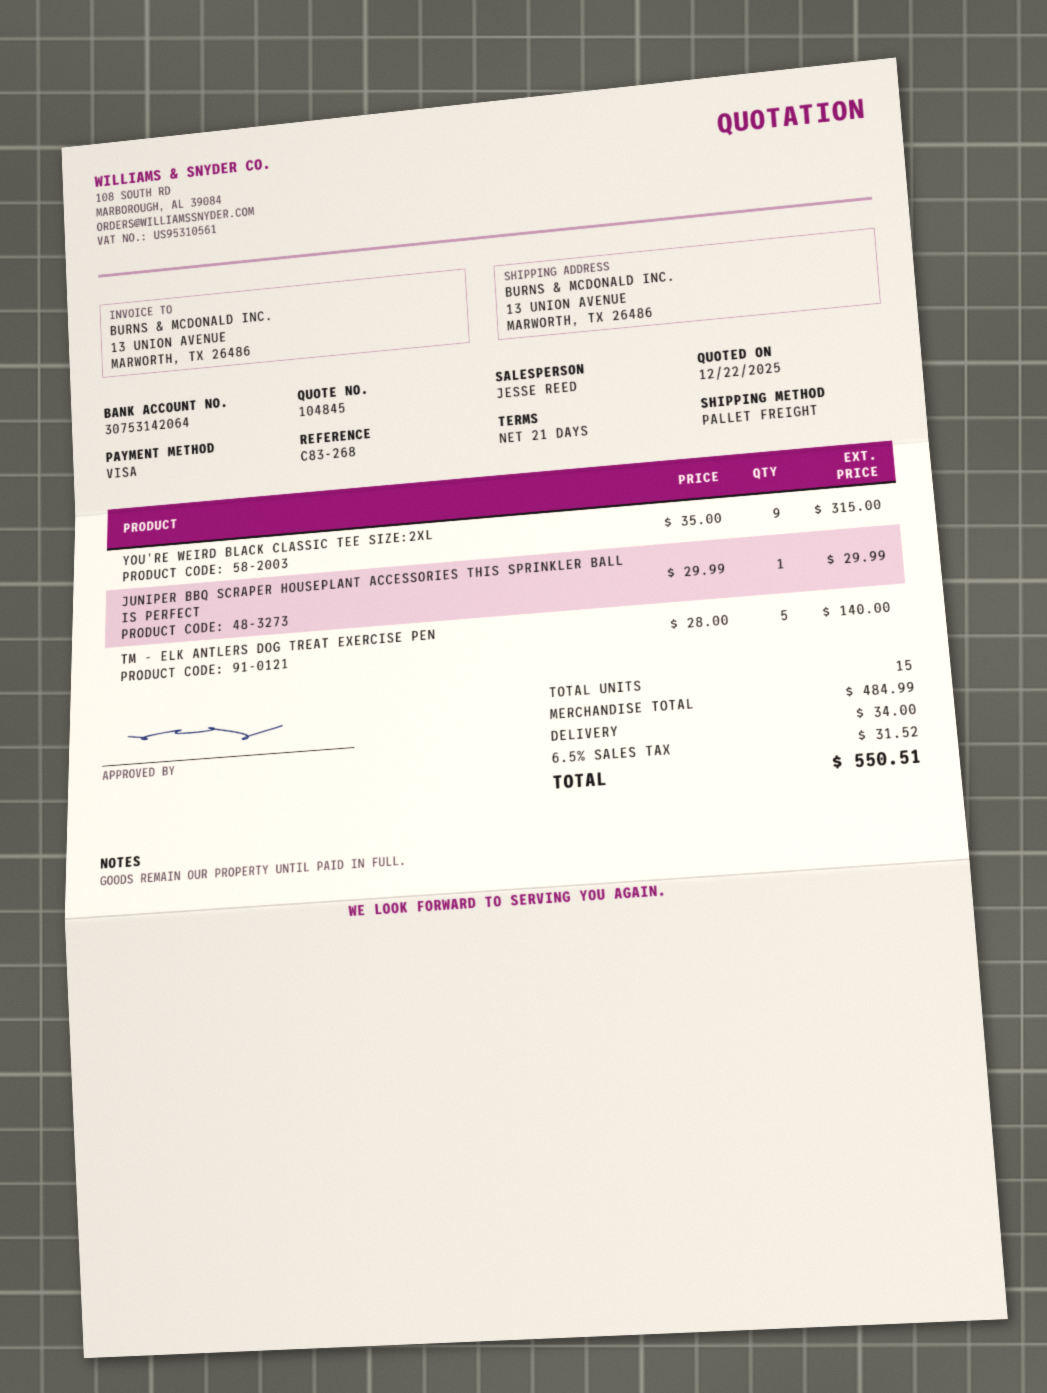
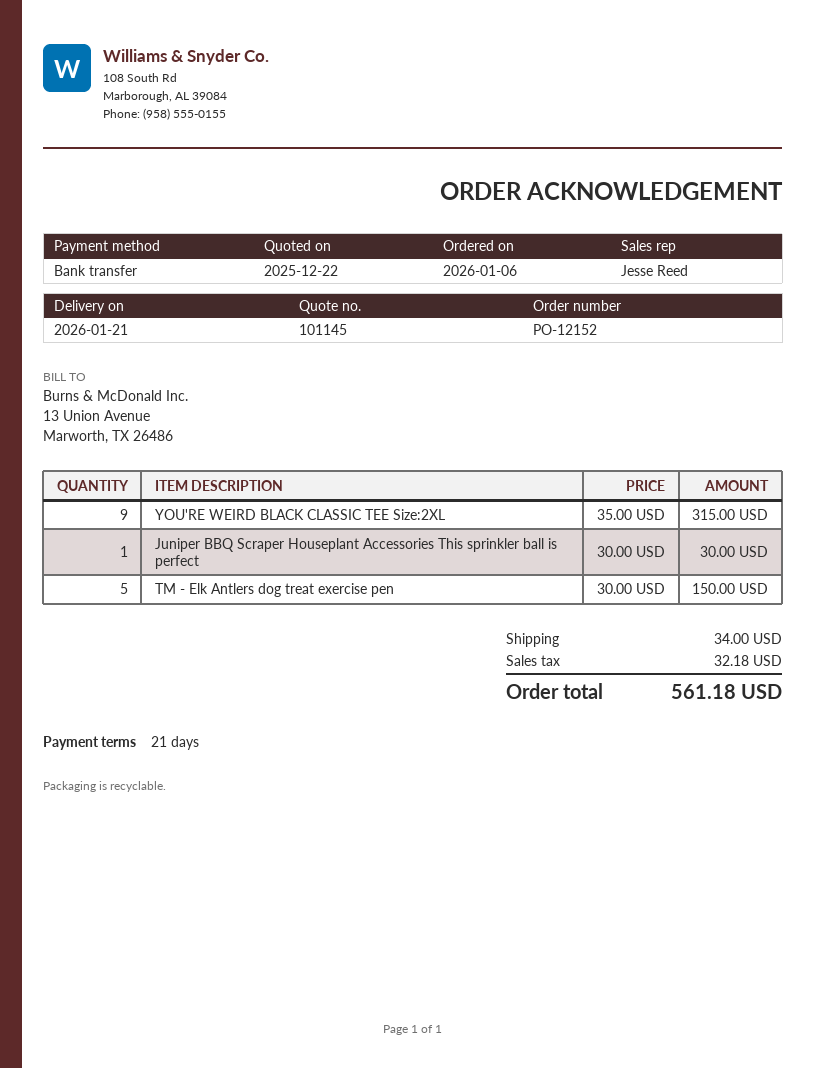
quote number: 104845 -> 101145
payment method: Visa -> bank transfer
JUNIPER BBQ SCRAPER HOUSEPLANT ACCESSORIES THIS SPRINKLER BALL IS PERFECT: 1 x 29.99 = 29.99 -> 1 x 30.00 = 30.00
TM - ELK ANTLERS DOG TREAT EXERCISE PEN: 5 x 28.00 = 140.00 -> 5 x 30.00 = 150.00
tax: 31.52 -> 32.18
total: 550.51 -> 561.18

